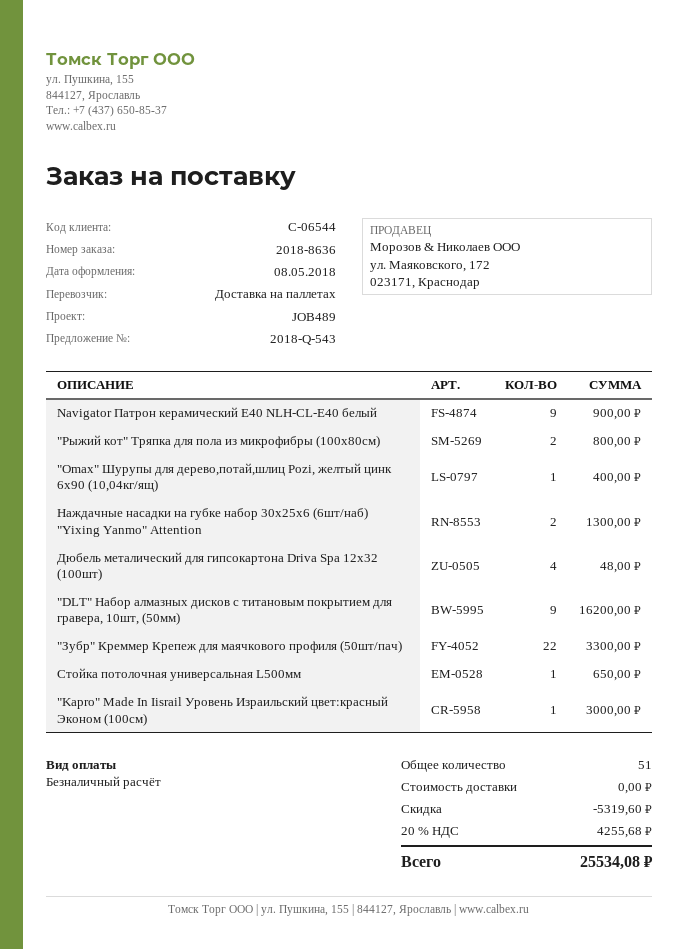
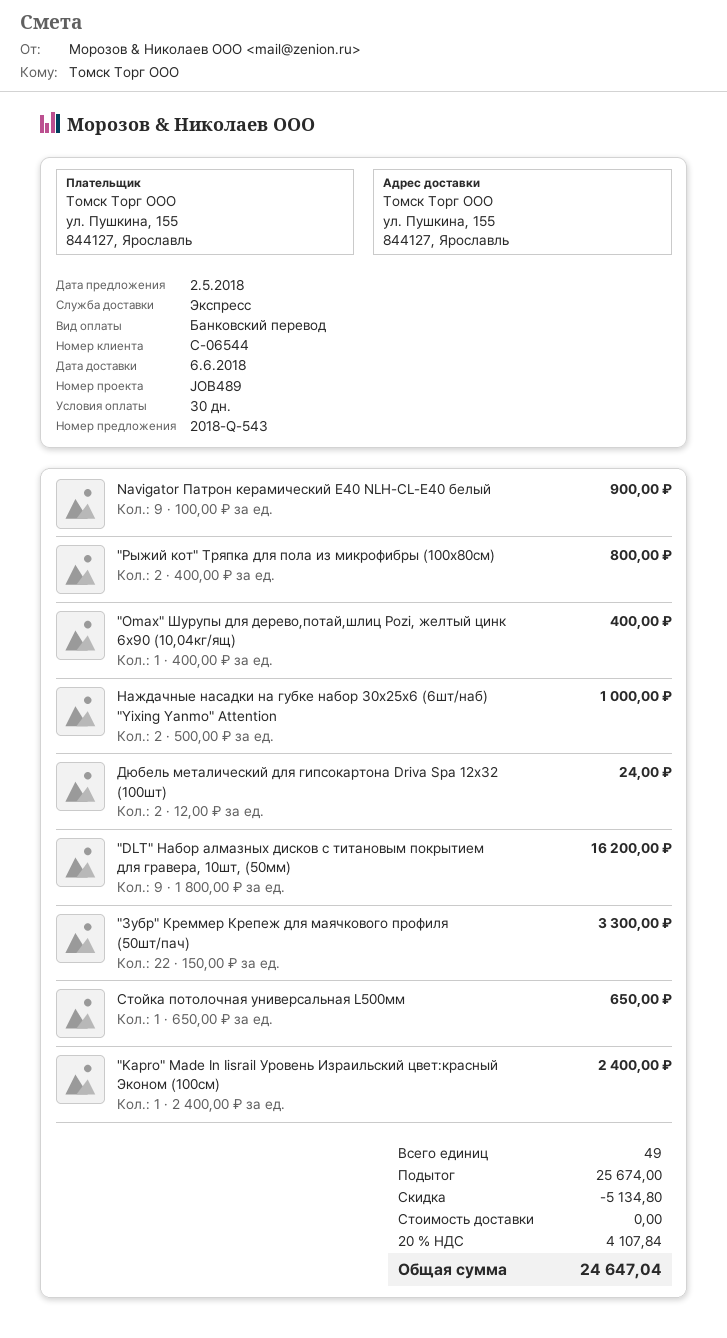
shipping method: pallet freight -> express
Наждачные насадки на губке набор 30х25х6 (6шт/наб) "Yixing Yanmo" Attention: 2 for 1300.00 -> 2 for 1000.00
Дюбель металический для гипсокартона Driva Spa 12х32 (100шт): 4 for 48.00 -> 2 for 24.00
"Kapro" Made In Iisrail Уровень Израильский цвет:красный Эконом (100см): 1 for 3000.00 -> 1 for 2400.00
total quantity: 51 -> 49
discount: 5319.60 -> 5134.80
tax: 20% = 4255.68 -> 20% = 4107.84
total: 25534.08 -> 24647.04

